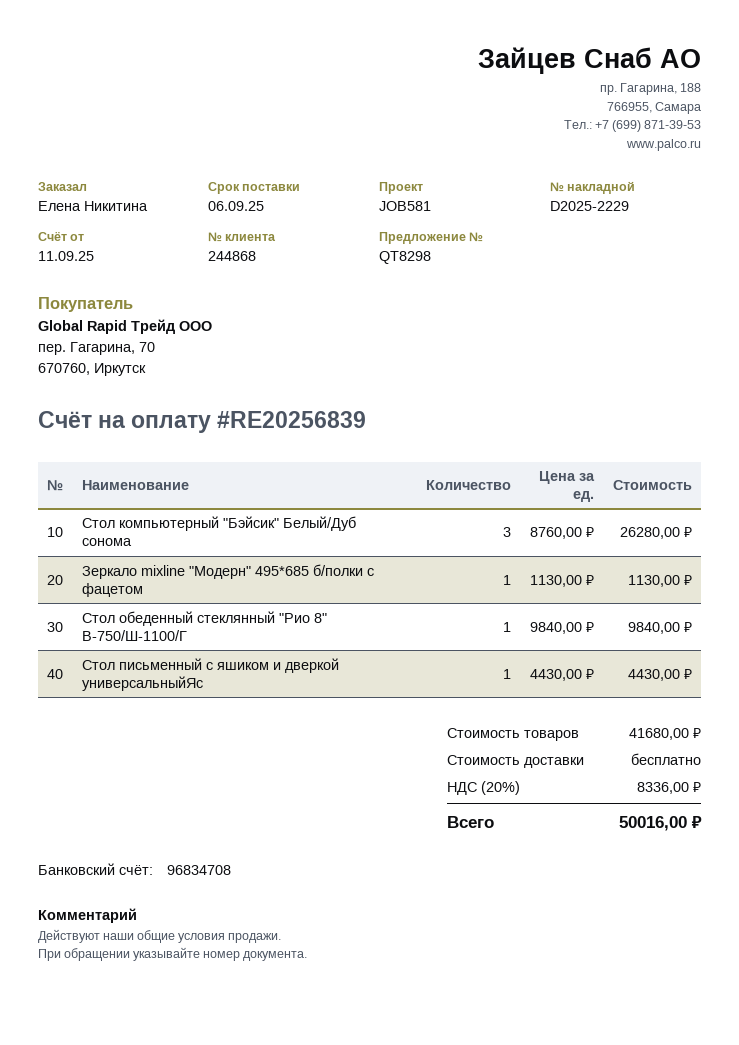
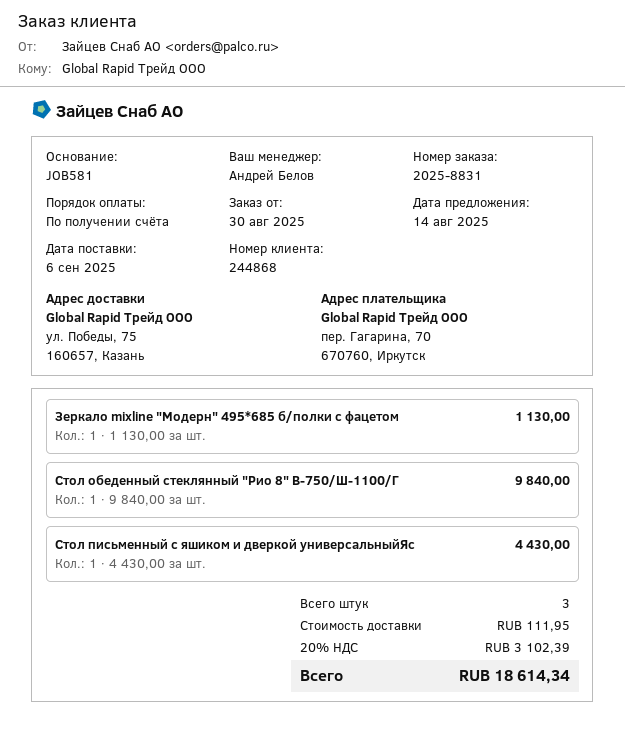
Стол компьютерный "Бэйсик" Белый/Дуб сонома: 3 x 8760.00 = 26280.00 -> none
shipping: 0.00 -> 111.95
tax: 20% = 8336.00 -> 20% = 3102.39
total: 50016.00 -> 18614.34

